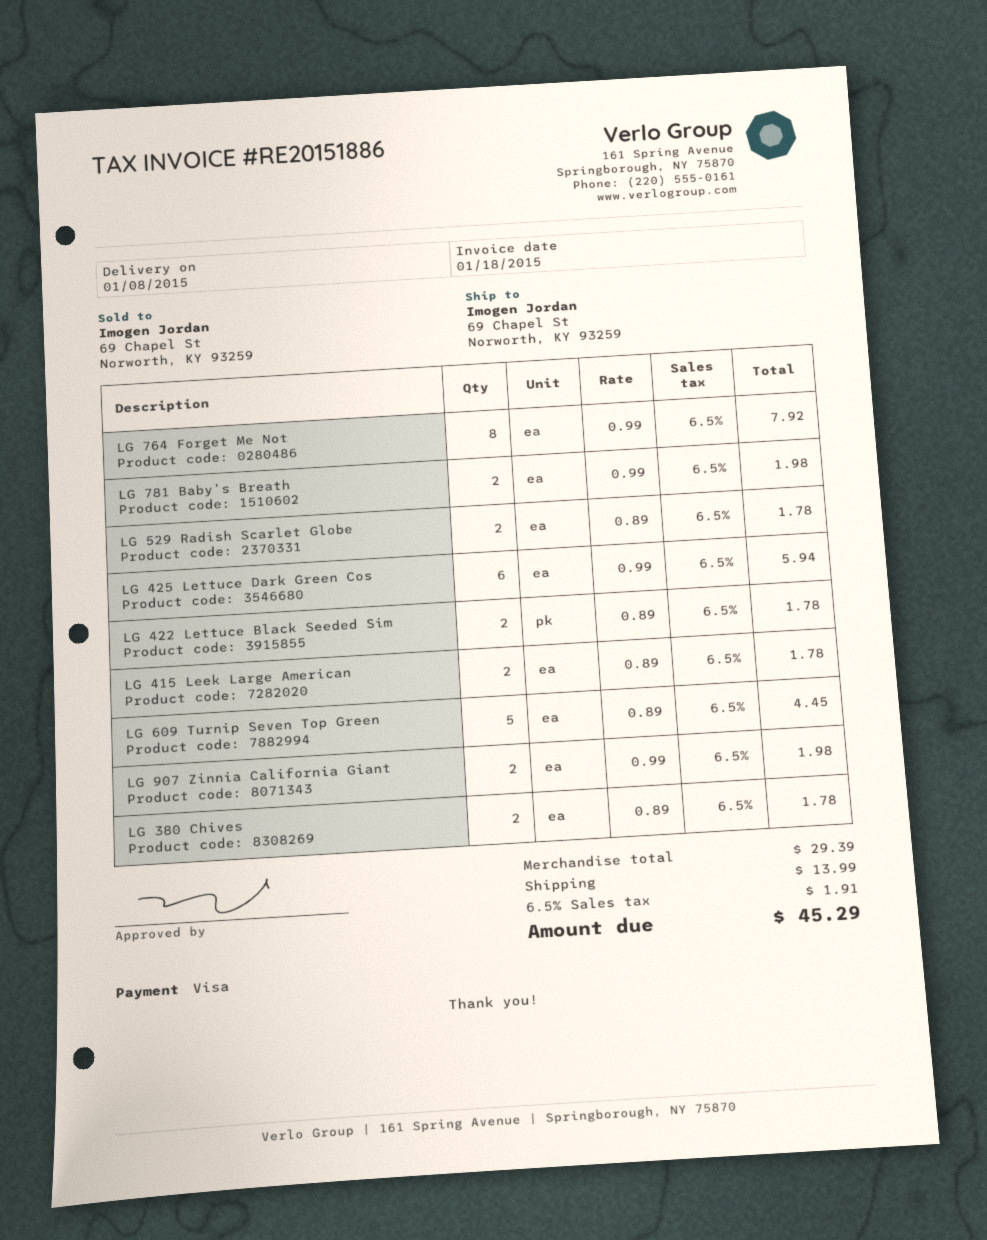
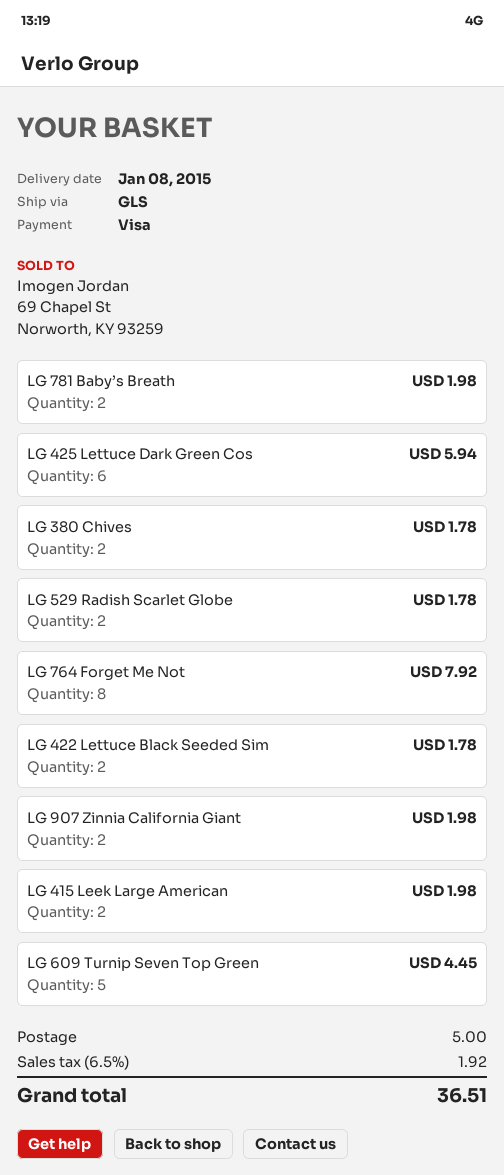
LG 415 Leek Large American: 2 for 1.78 -> 2 for 1.98
shipping: 13.99 -> 5.00
tax: 6.5% = 1.91 -> 6.5% = 1.92
total: 45.29 -> 36.51

